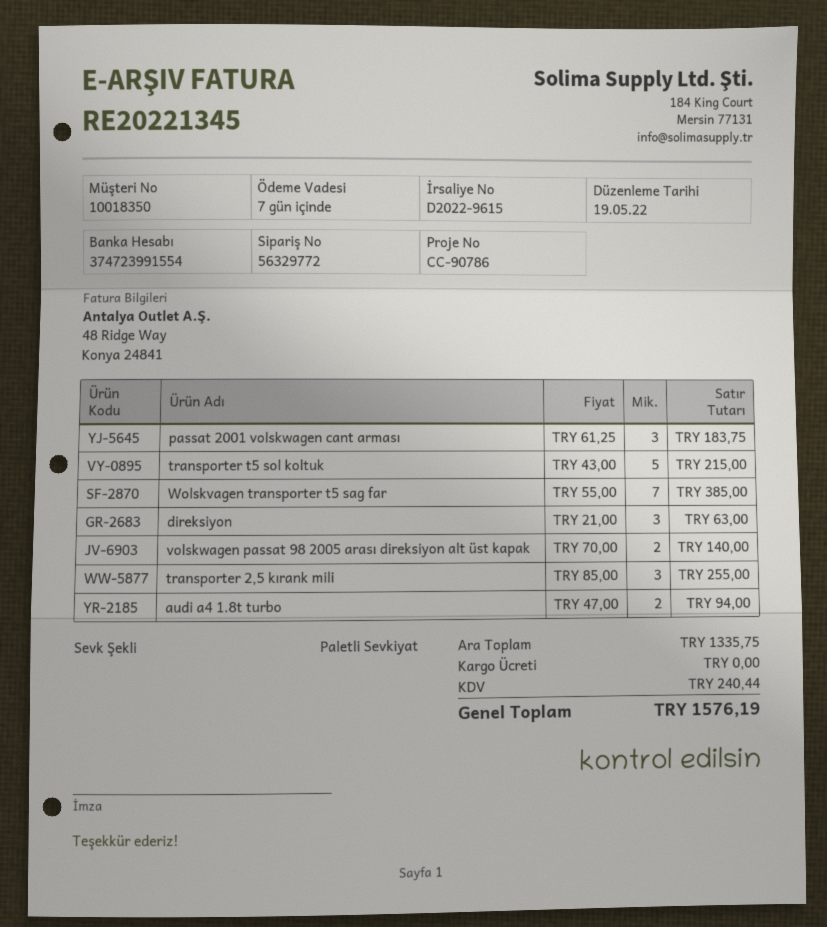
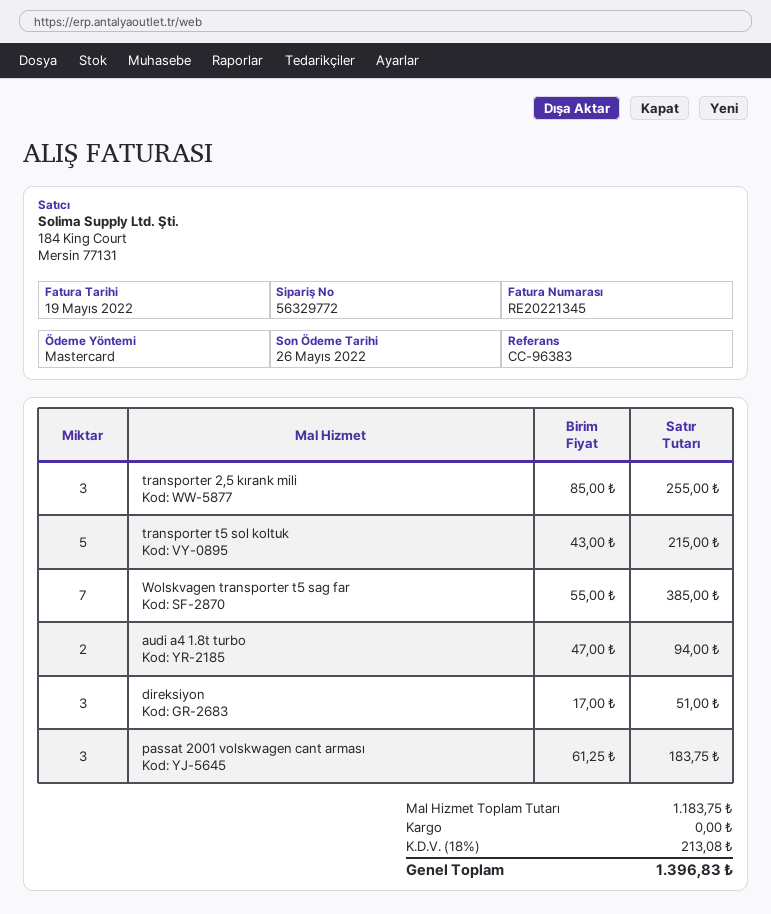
reference: CC-90786 -> CC-96383
direksiyon: 3 x 21.00 = 63.00 -> 3 x 17.00 = 51.00
volskwagen passat 98 2005 arası direksiyon alt üst kapak: 2 x 70.00 = 140.00 -> none
subtotal: 1335.75 -> 1183.75
tax: 240.44 -> 213.08
total: 1576.19 -> 1396.83

